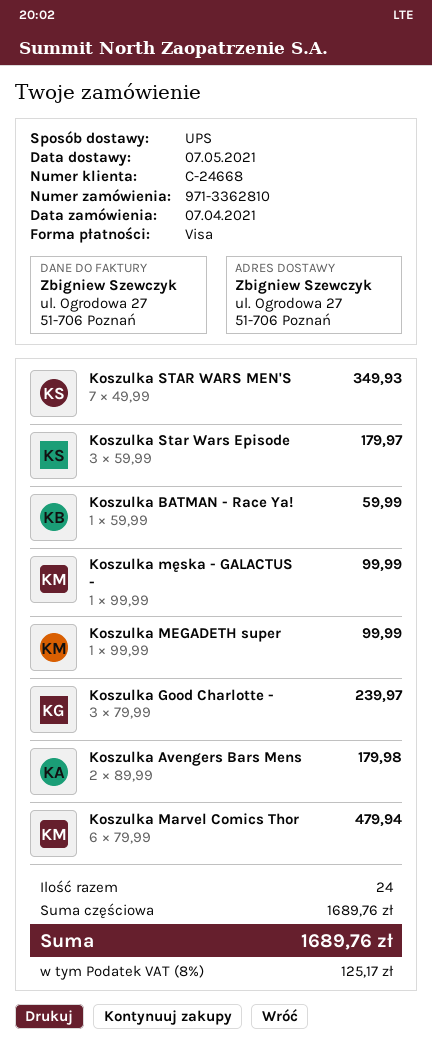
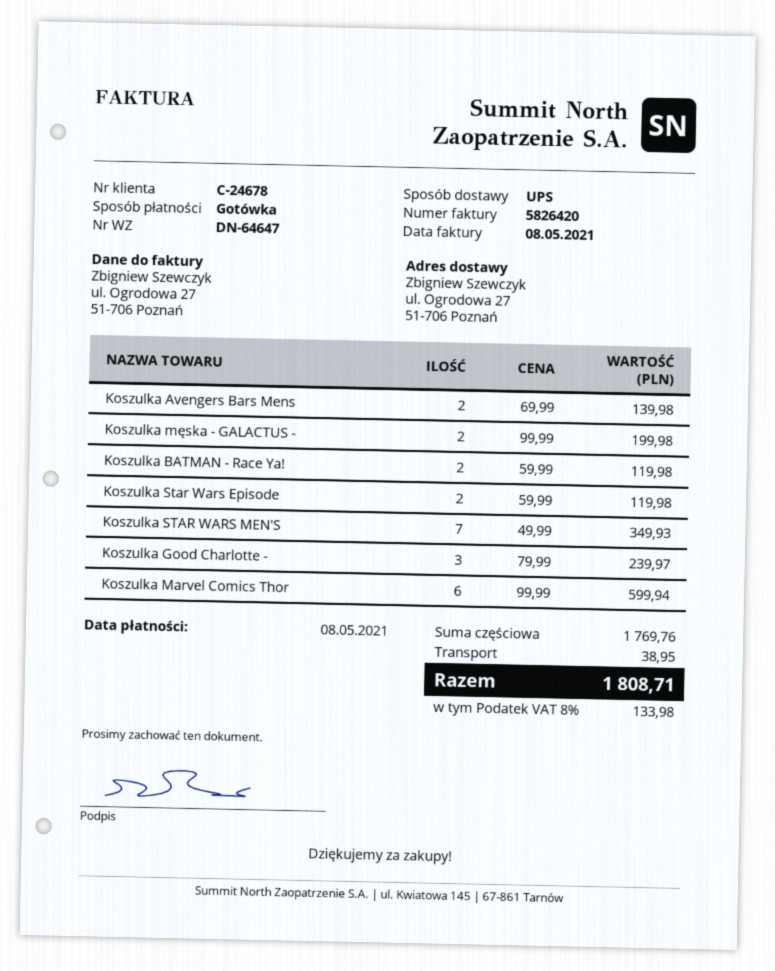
customer number: C-24668 -> C-24678
payment method: Visa -> cash
Koszulka Star Wars Episode: 3 x 59.99 = 179.97 -> 2 x 59.99 = 119.98
Koszulka BATMAN - Race Ya!: 1 x 59.99 = 59.99 -> 2 x 59.99 = 119.98
Koszulka męska - GALACTUS -: 1 x 99.99 = 99.99 -> 2 x 99.99 = 199.98
Koszulka MEGADETH super: 1 x 99.99 = 99.99 -> none
Koszulka Avengers Bars Mens: 2 x 89.99 = 179.98 -> 2 x 69.99 = 139.98
Koszulka Marvel Comics Thor: 6 x 79.99 = 479.94 -> 6 x 99.99 = 599.94
subtotal: 1689.76 -> 1769.76
shipping: none -> 38.95
tax: 8% = 125.17 -> 8% = 133.98
total: 1689.76 -> 1808.71

